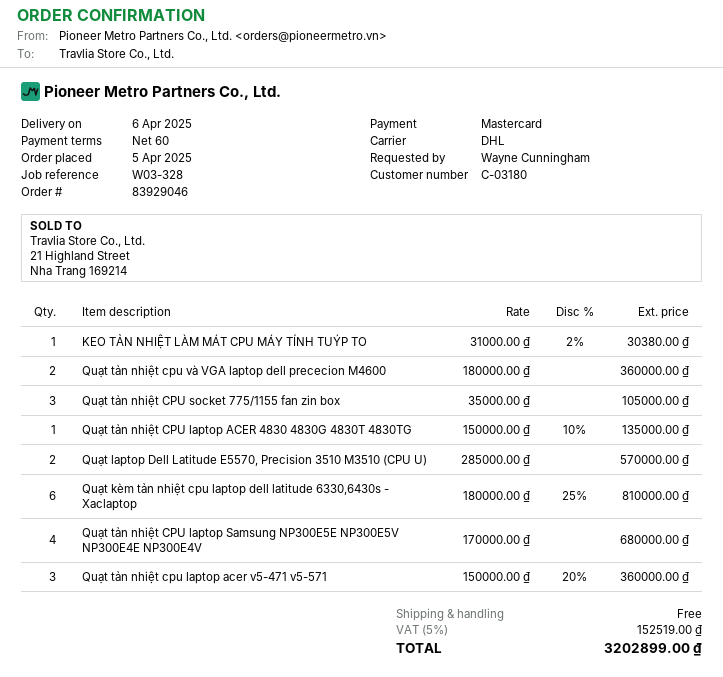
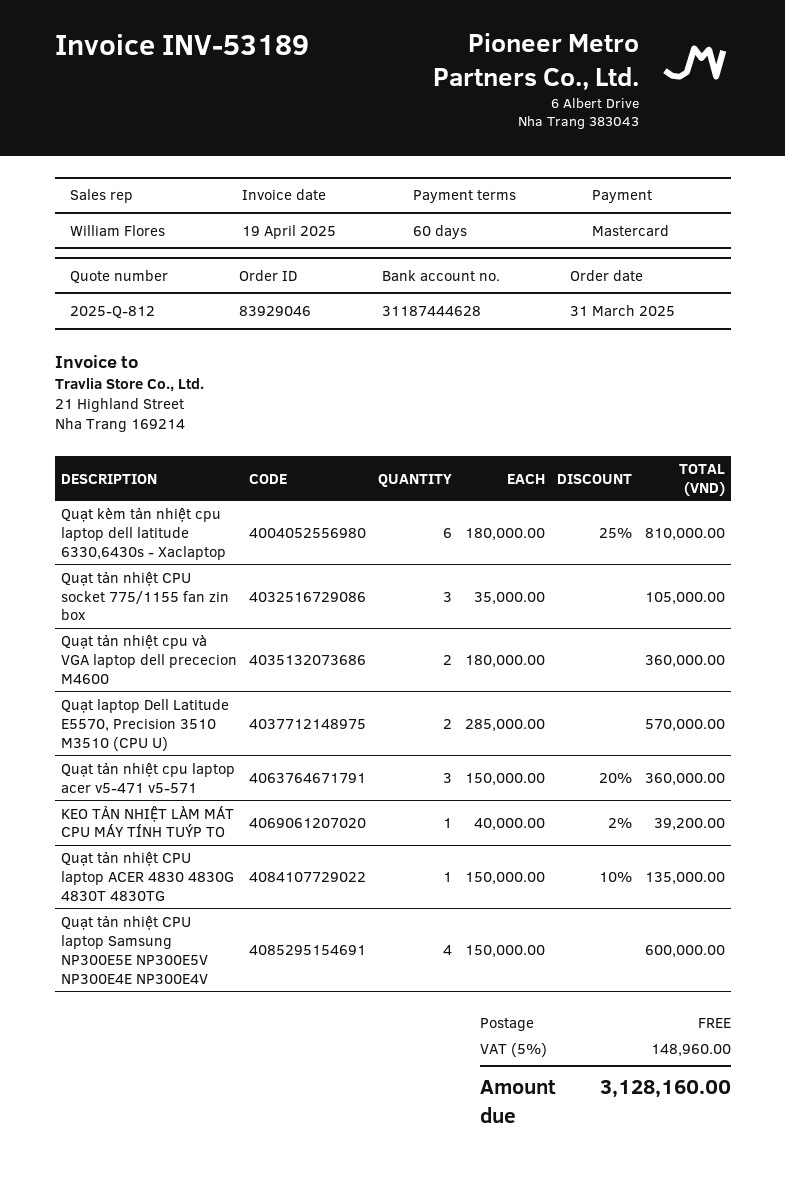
order date: 2025-04-05 -> 2025-03-31
KEO TẢN NHIỆT LÀM MÁT CPU MÁY TÍNH TUÝP TO: 1 x 31000.00 - 2% = 30380.00 -> 1 x 40000.00 - 2% = 39200.00
Quạt tản nhiệt CPU laptop Samsung NP300E5E NP300E5V NP300E4E NP300E4V: 4 x 170000.00 = 680000.00 -> 4 x 150000.00 = 600000.00
tax: 5% = 152519.00 -> 5% = 148960.00
total: 3202899.00 -> 3128160.00

